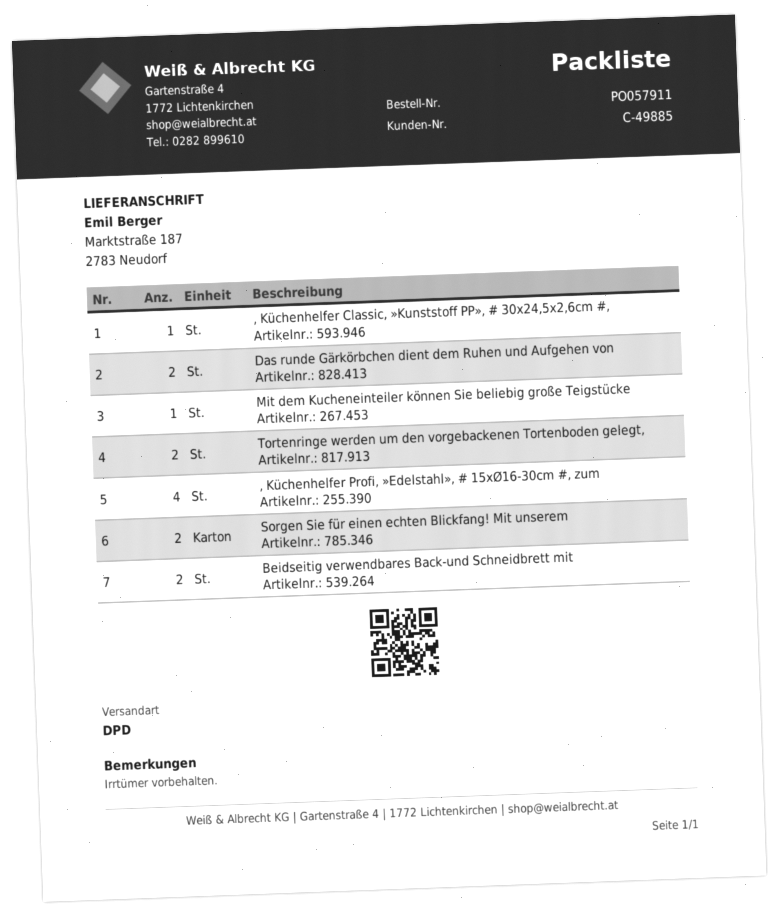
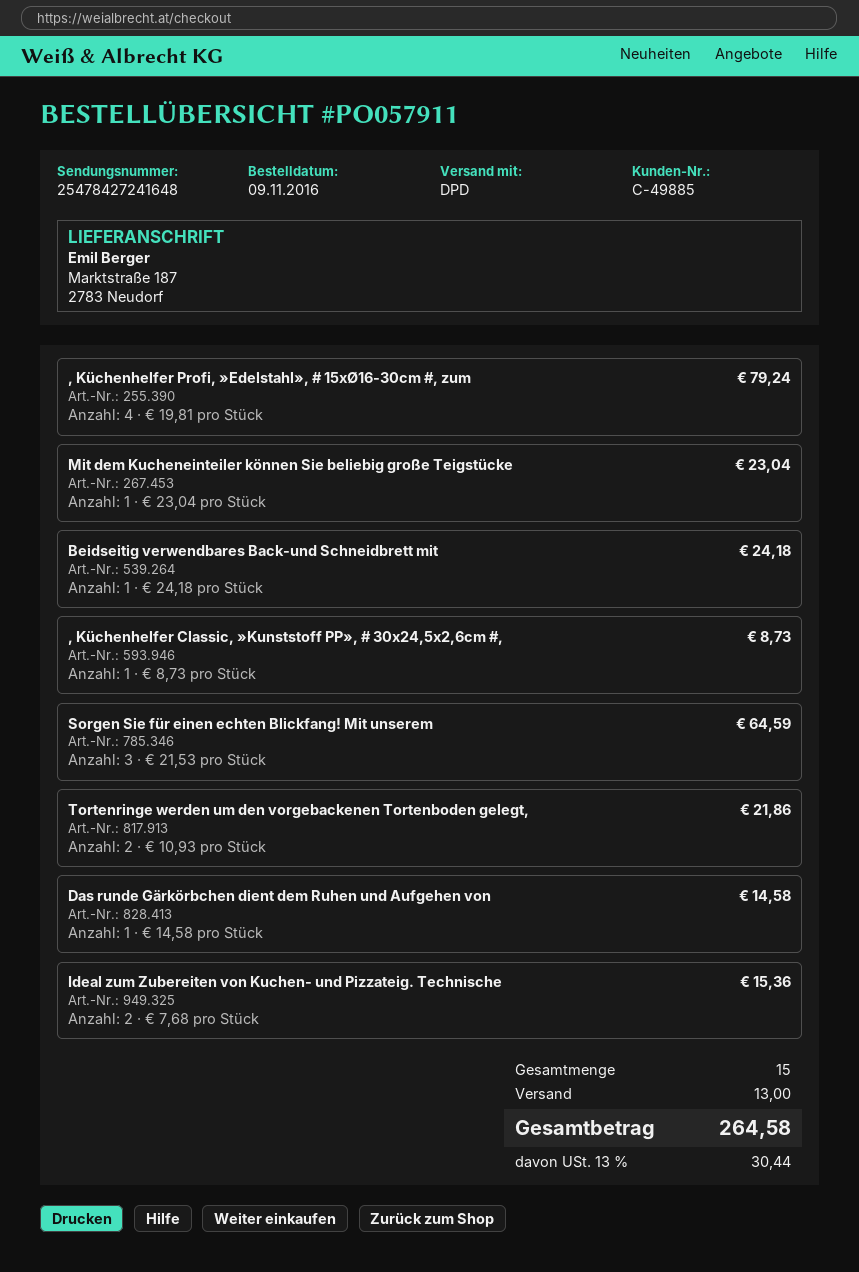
Das runde Gärkörbchen dient dem Ruhen und Aufgehen von: 2 -> 1
Sorgen Sie für einen echten Blickfang! Mit unserem: 2 -> 3
Beidseitig verwendbares Back-und Schneidbrett mit: 2 -> 1
Ideal zum Zubereiten von Kuchen- und Pizzateig. Technische: none -> 2

